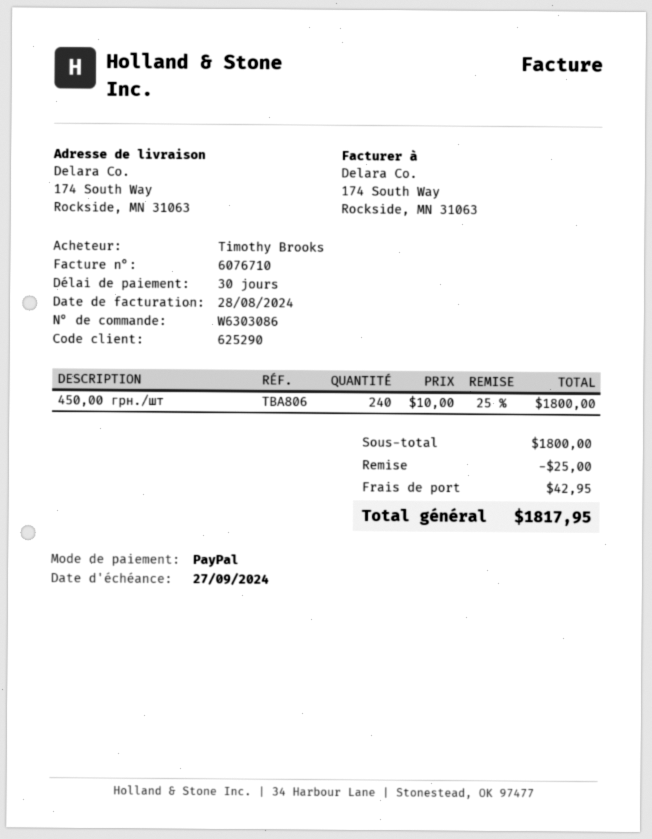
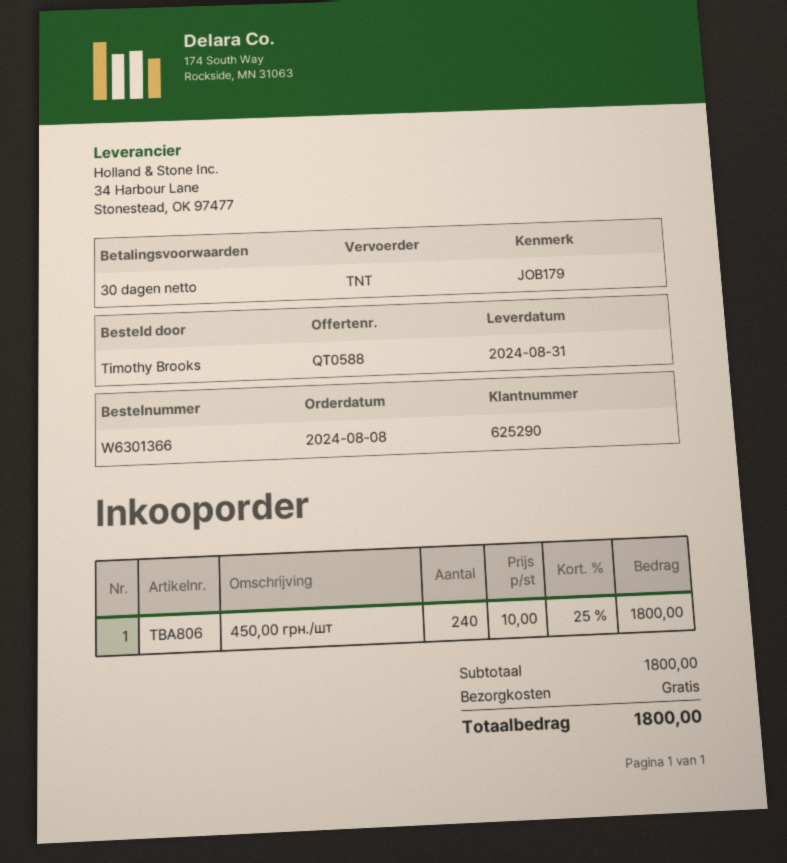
order number: W6303086 -> W6301366
discount: 25.00 -> none
shipping: 42.95 -> 0.00
total: 1817.95 -> 1800.00

